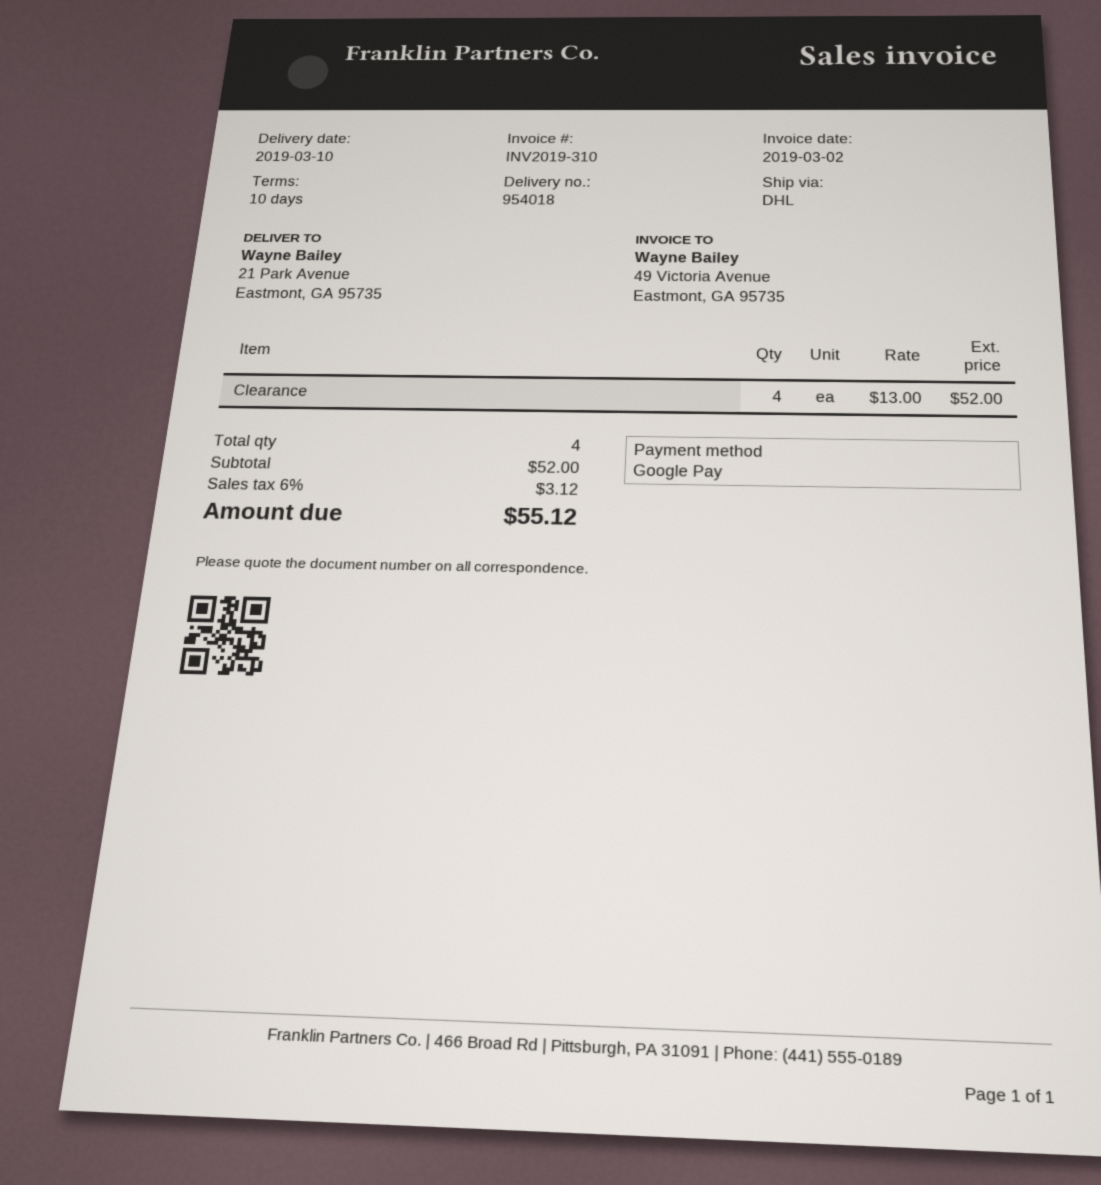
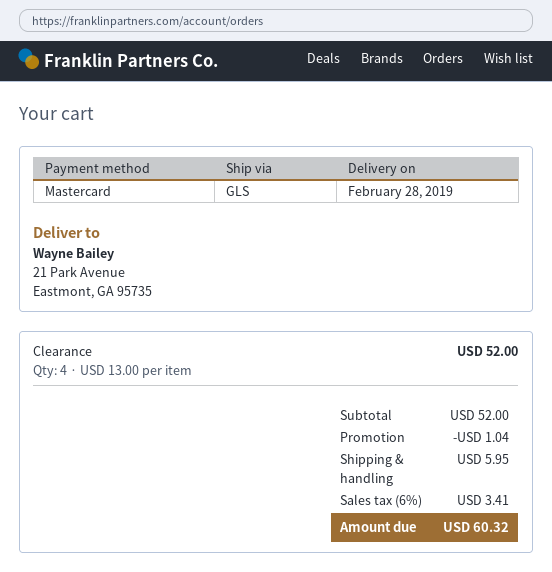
delivery date: 2019-03-10 -> 2019-02-28
payment method: Google Pay -> Mastercard
shipping method: DHL -> GLS
discount: none -> 1.04
shipping: none -> 5.95
tax: 6% = 3.12 -> 6% = 3.41
total: 55.12 -> 60.32

